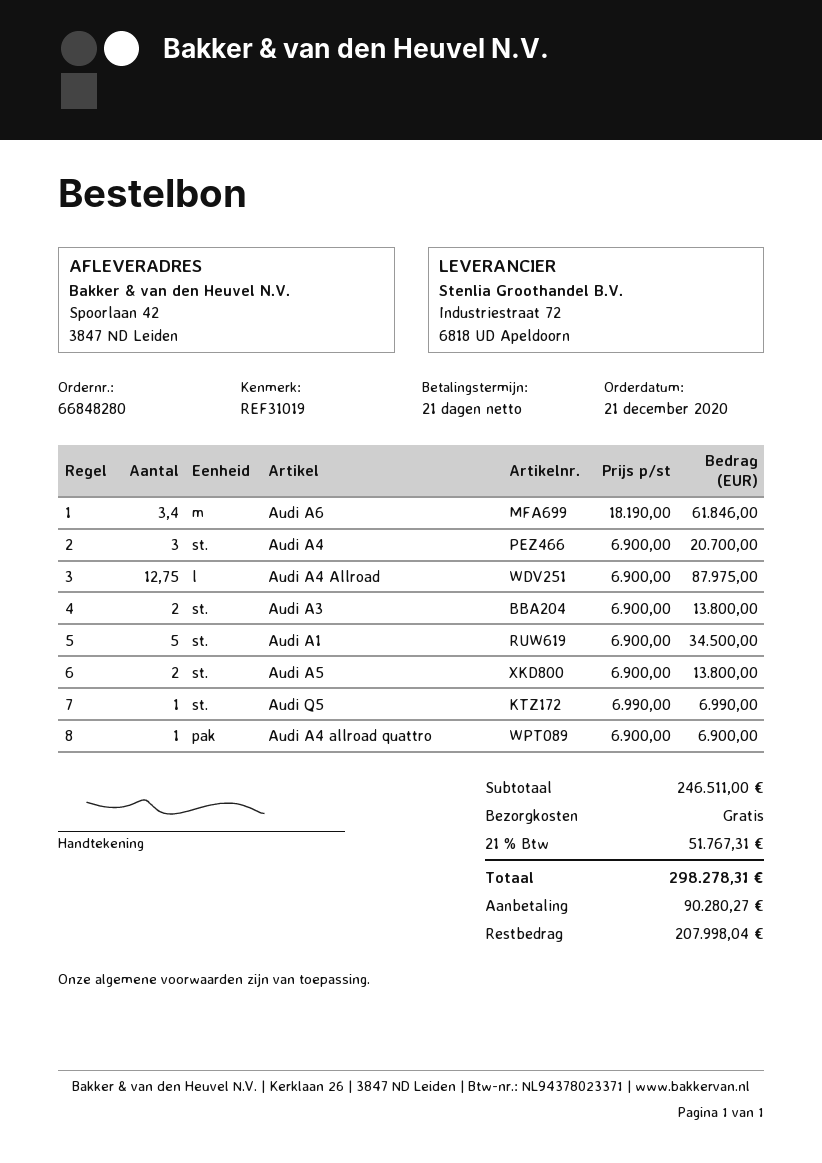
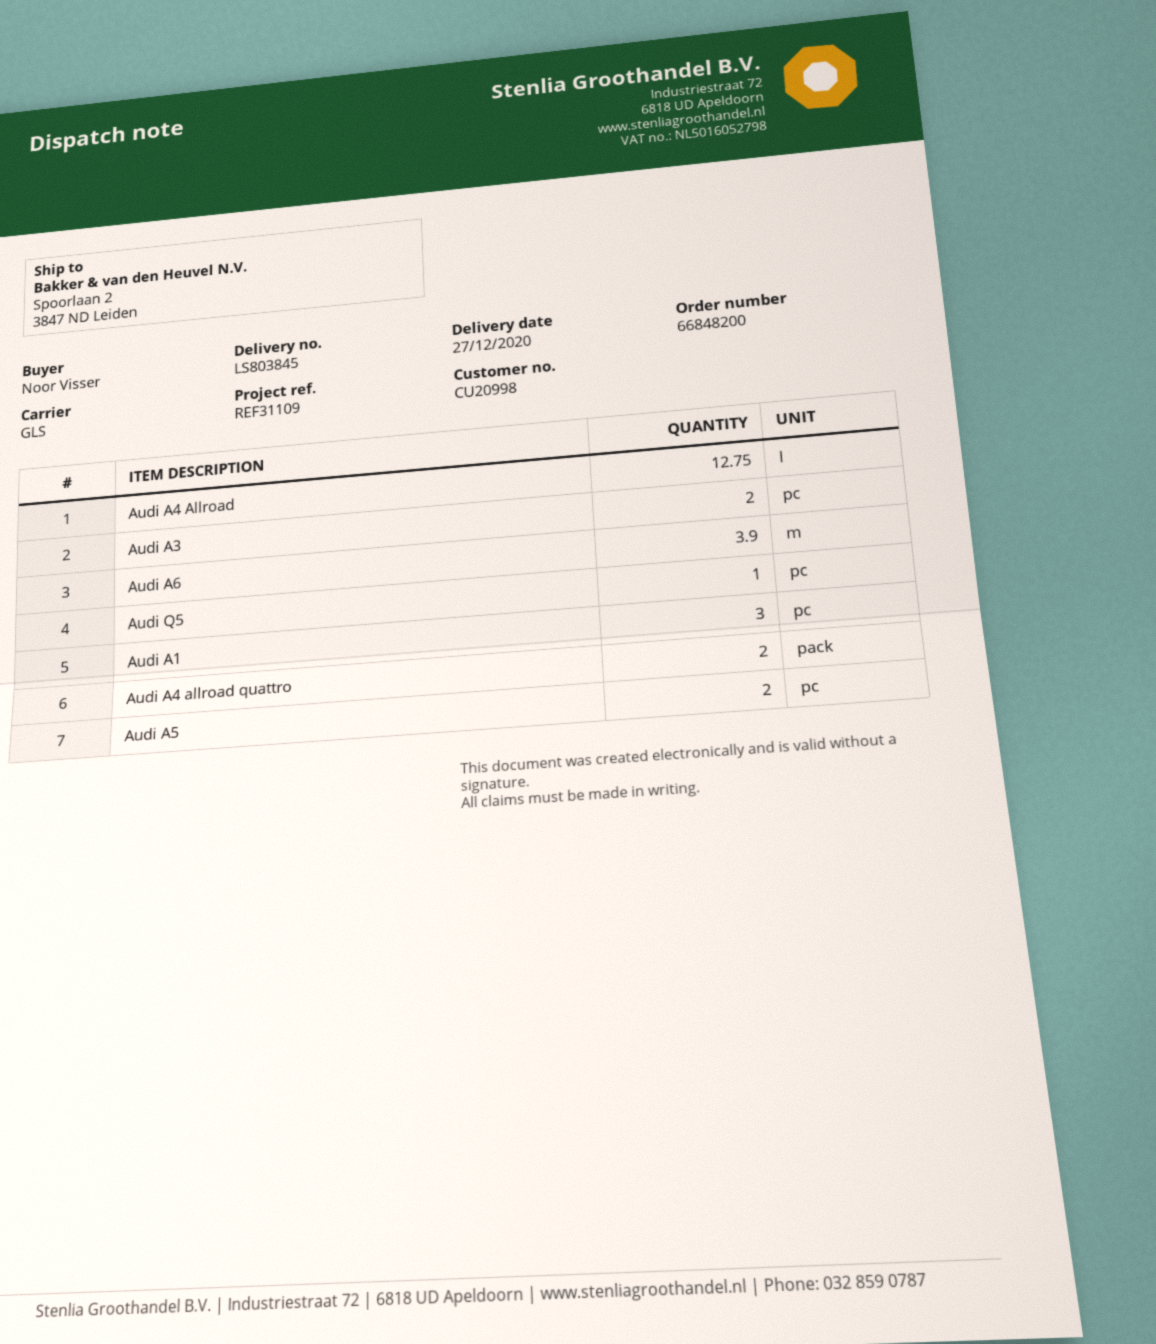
order number: 66848280 -> 66848200
reference: REF31019 -> REF31109
ship to: Spoorlaan 42, 3847 ND Leiden -> Spoorlaan 2, 3847 ND Leiden
Audi A6: 3.4 -> 3.9
Audi A4: 3 -> none
Audi A1: 5 -> 3
Audi A4 allroad quattro: 1 -> 2

